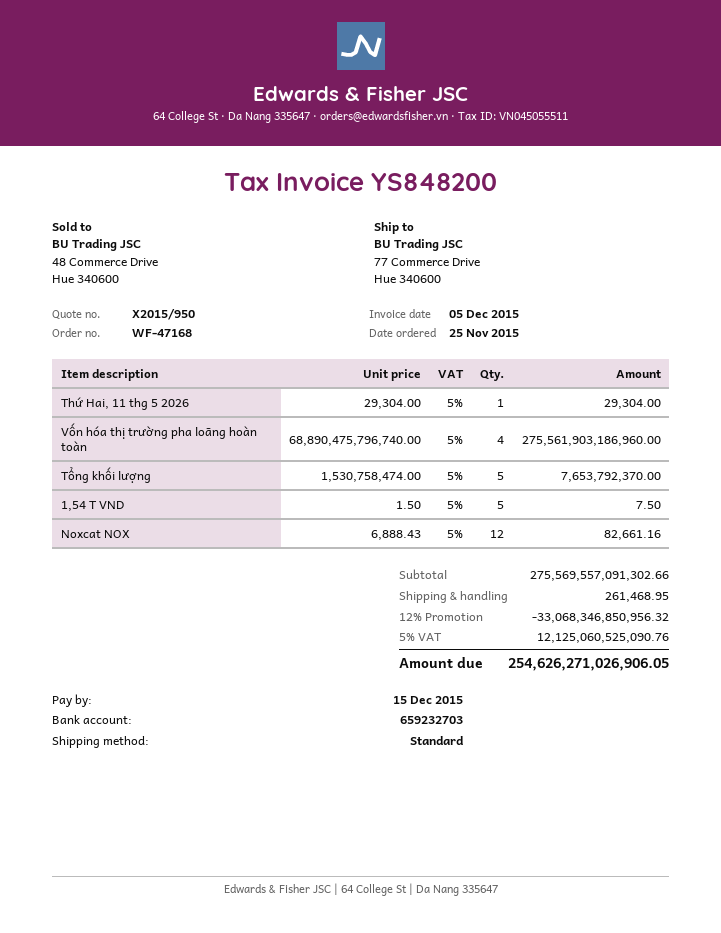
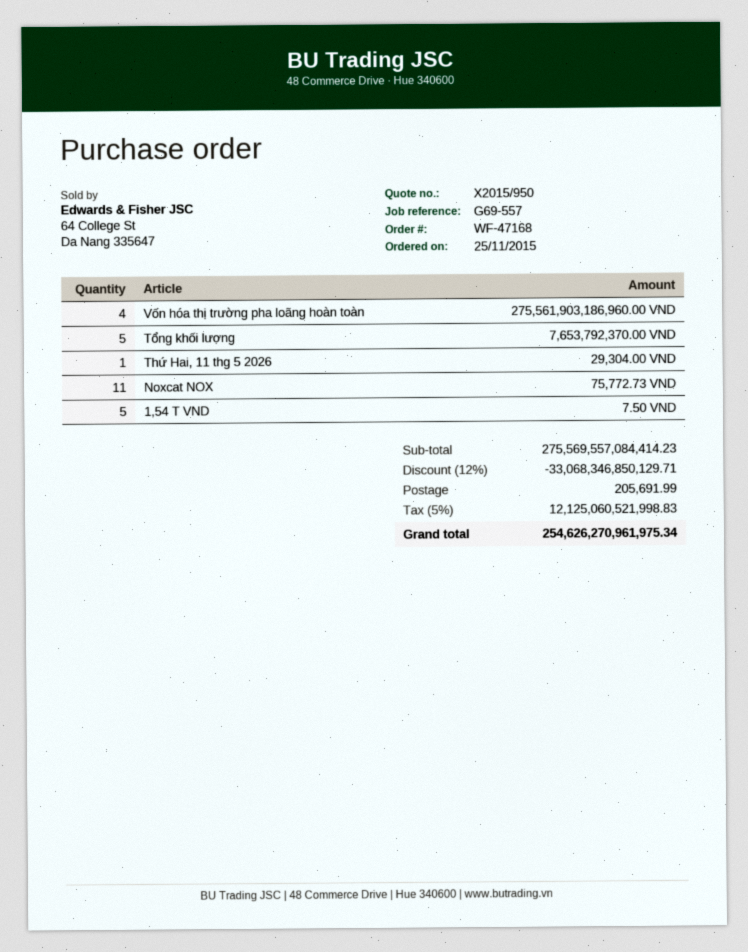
Noxcat NOX: 12 for 82661.16 -> 11 for 75772.73
subtotal: 275569557091302.66 -> 275569557084414.23
discount: 12% = 33068346850956.32 -> 12% = 33068346850129.71
shipping: 261468.95 -> 205691.99
tax: 5% = 12125060525090.76 -> 5% = 12125060521998.83
total: 254626271026906.05 -> 254626270961975.34

